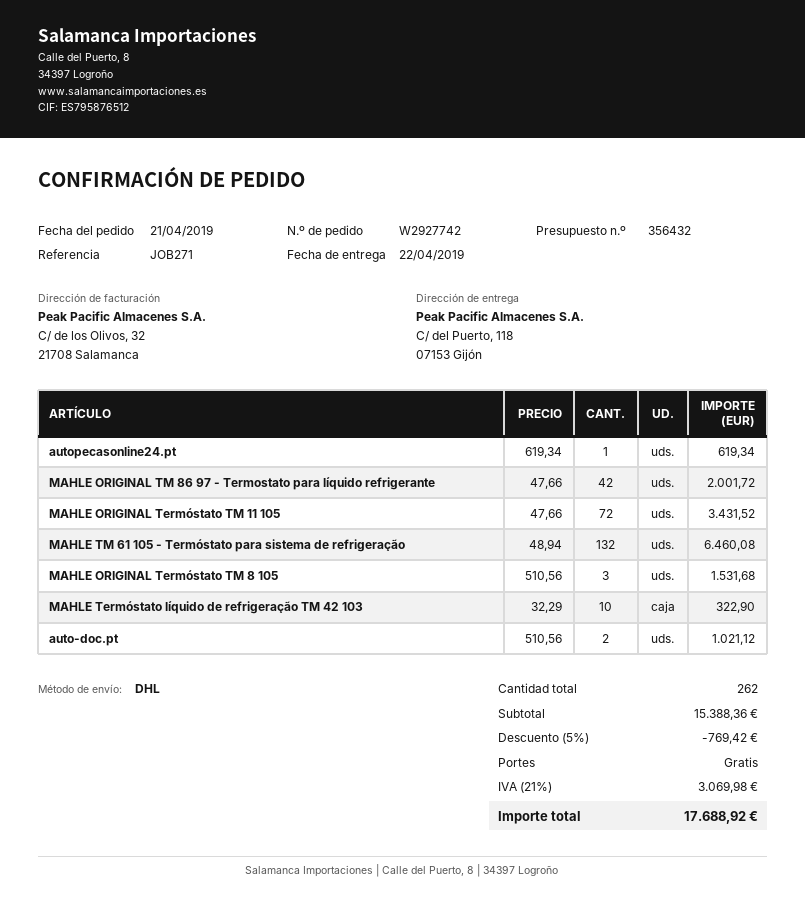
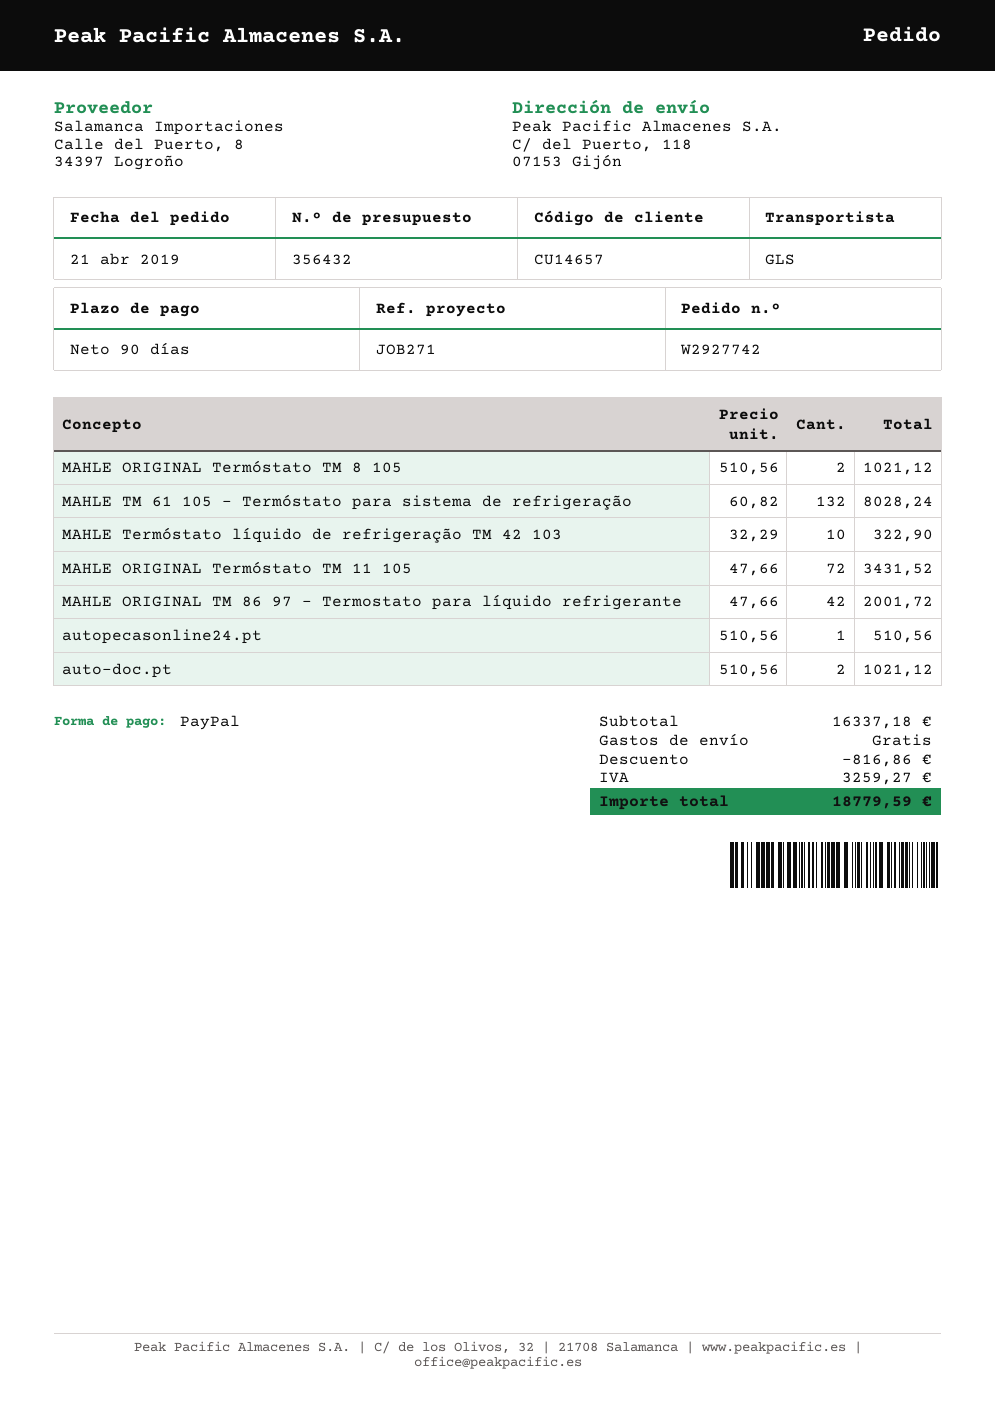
shipping method: DHL -> GLS
autopecasonline24.pt: 1 x 619.34 = 619.34 -> 1 x 510.56 = 510.56
MAHLE TM 61 105 - Termóstato para sistema de refrigeração: 132 x 48.94 = 6460.08 -> 132 x 60.82 = 8028.24
MAHLE ORIGINAL Termóstato TM 8 105: 3 x 510.56 = 1531.68 -> 2 x 510.56 = 1021.12
subtotal: 15388.36 -> 16337.18
discount: 769.42 -> 816.86
tax: 3069.98 -> 3259.27
total: 17688.92 -> 18779.59

